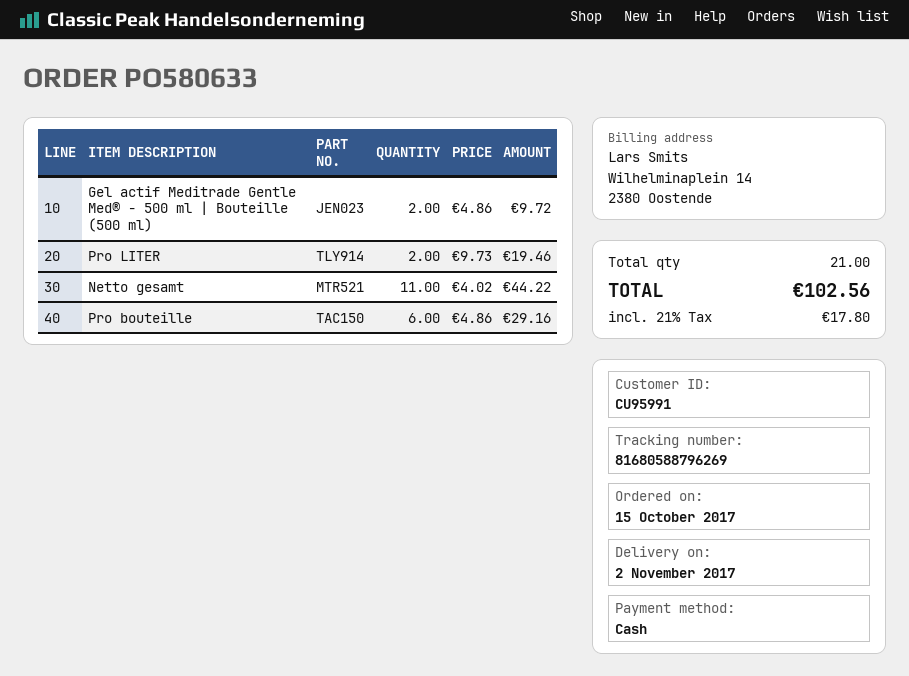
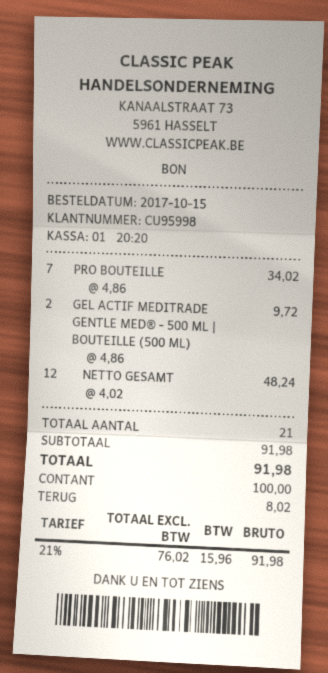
customer number: CU95991 -> CU95998
Pro LITER: 2 x 9.73 = 19.46 -> none
Netto gesamt: 11 x 4.02 = 44.22 -> 12 x 4.02 = 48.24
Pro bouteille: 6 x 4.86 = 29.16 -> 7 x 4.86 = 34.02
tax: 21% = 17.80 -> 21% = 15.96
total: 102.56 -> 91.98

